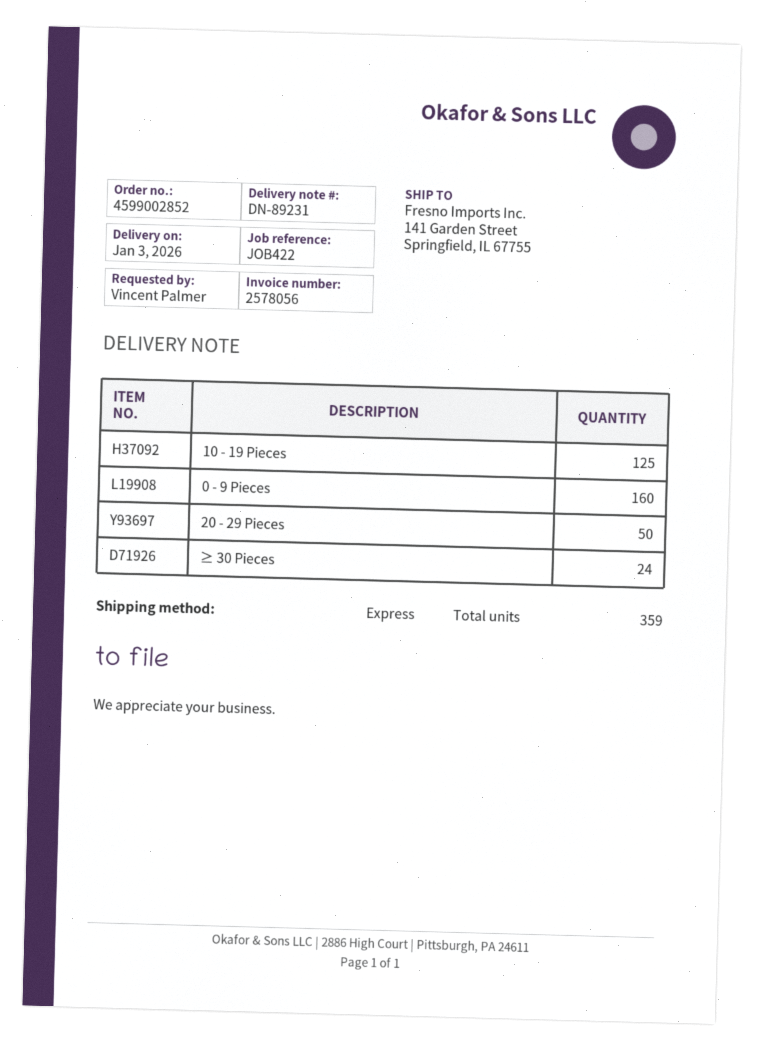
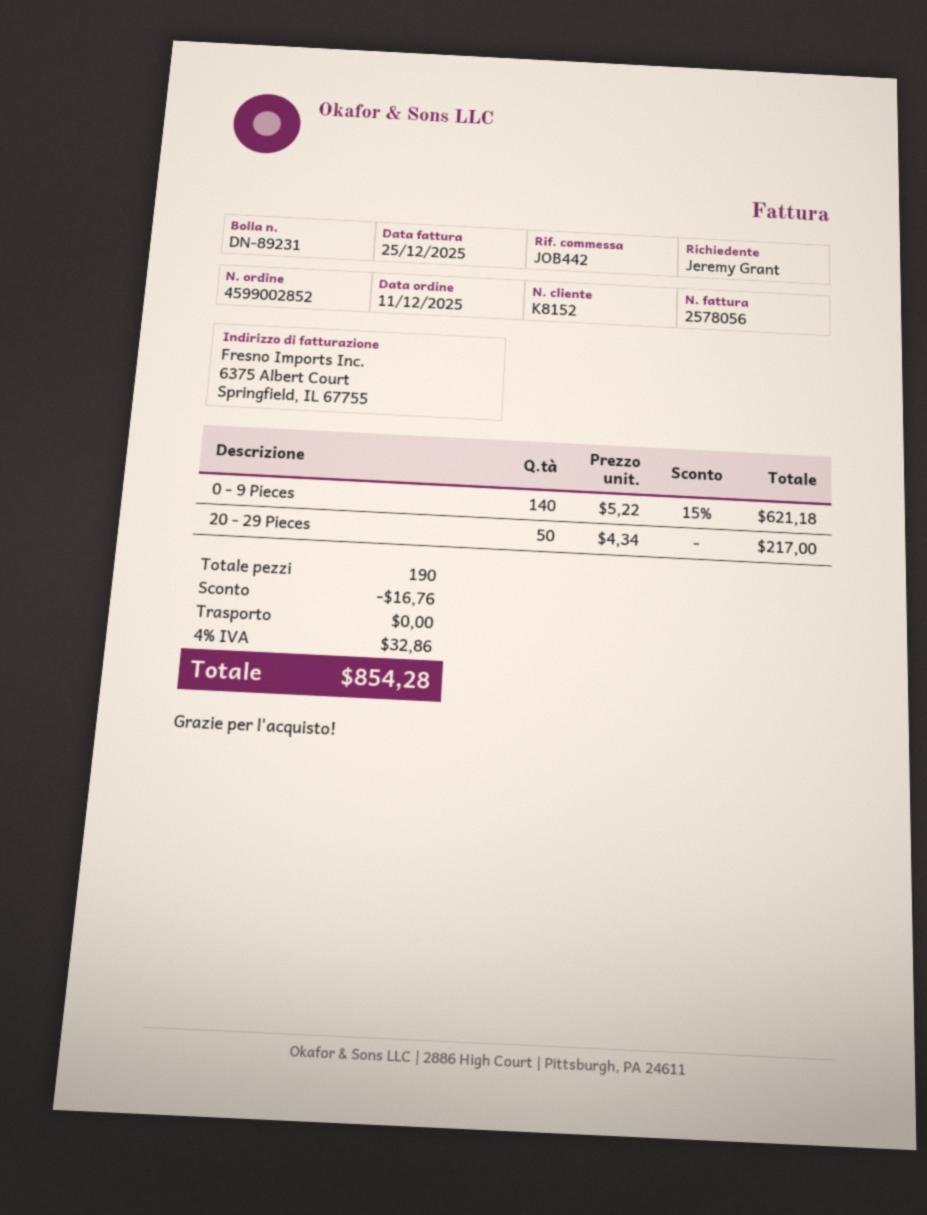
reference: JOB422 -> JOB442
ordered by: Vincent Palmer -> Jeremy Grant
10 - 19 Pieces: 125 -> none
0 - 9 Pieces: 160 -> 140
≥ 30 Pieces: 24 -> none
total quantity: 359 -> 190

